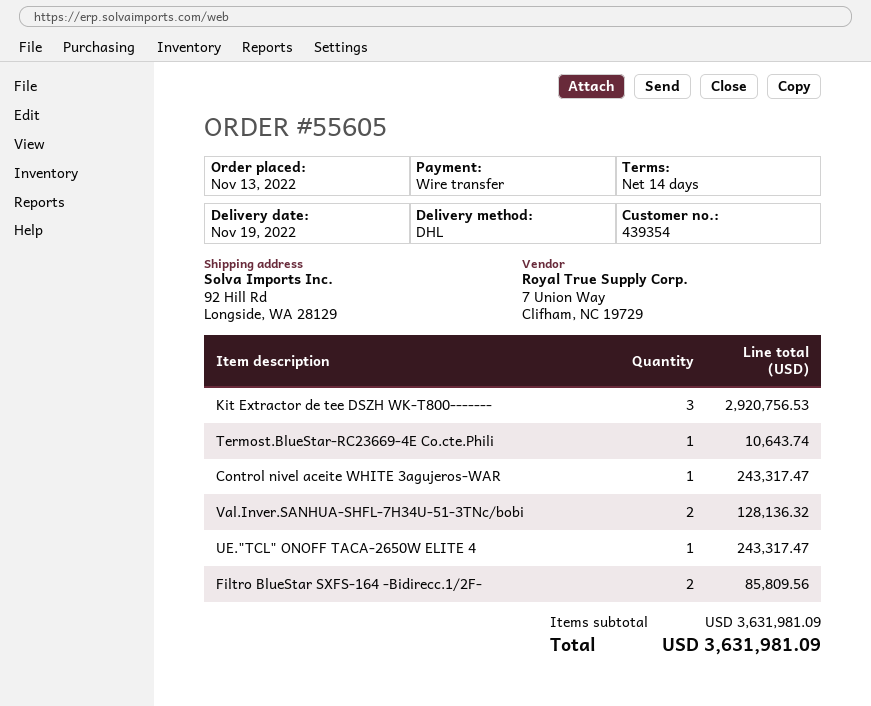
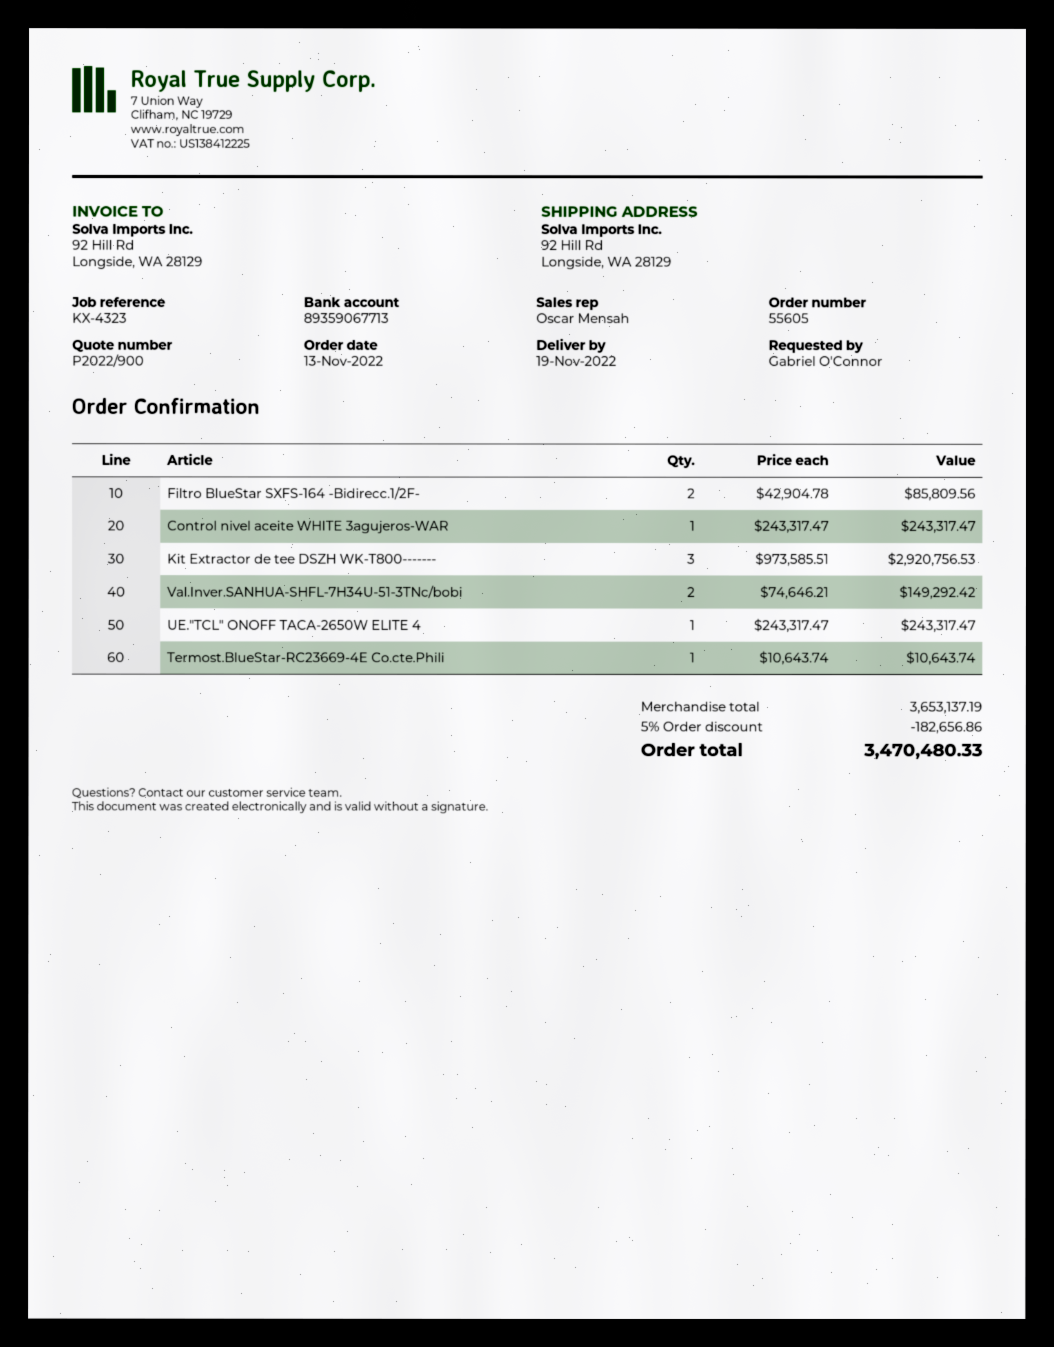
Val.Inver.SANHUA-SHFL-7H34U-51-3TNc/bobi: 2 for 128136.32 -> 2 for 149292.42
subtotal: 3631981.09 -> 3653137.19
discount: none -> 5% = 182656.86
total: 3631981.09 -> 3470480.33

